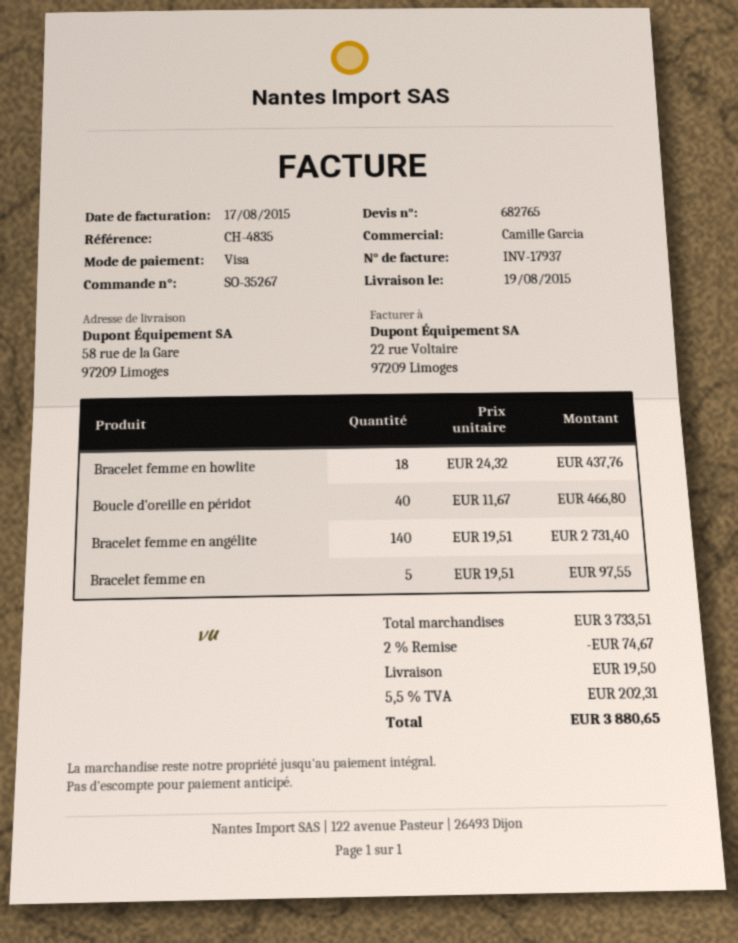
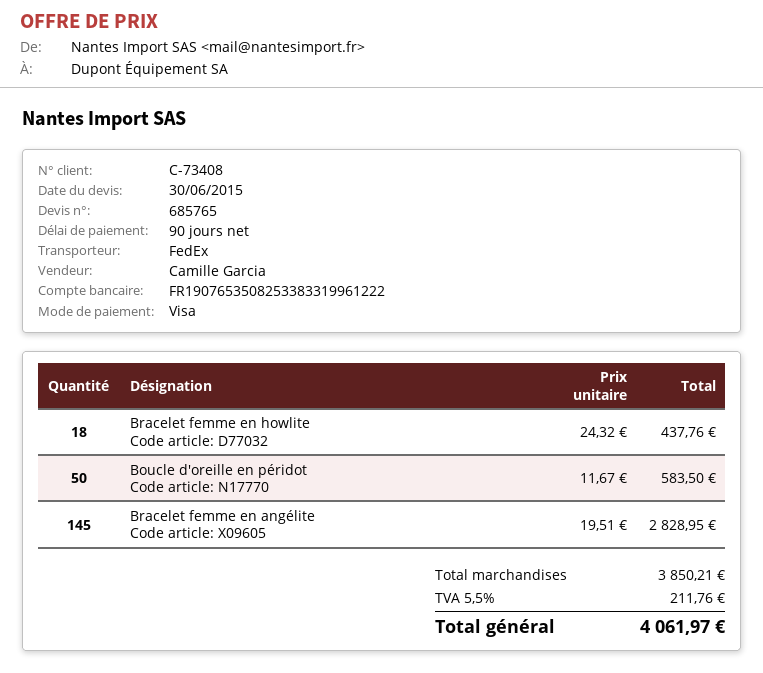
quote number: 682765 -> 685765
Boucle d'oreille en péridot: 40 x 11.67 = 466.80 -> 50 x 11.67 = 583.50
Bracelet femme en angélite: 140 x 19.51 = 2731.40 -> 145 x 19.51 = 2828.95
Bracelet femme en: 5 x 19.51 = 97.55 -> none
subtotal: 3733.51 -> 3850.21
discount: 2% = 74.67 -> none
shipping: 19.50 -> none
tax: 5.5% = 202.31 -> 5.5% = 211.76
total: 3880.65 -> 4061.97

